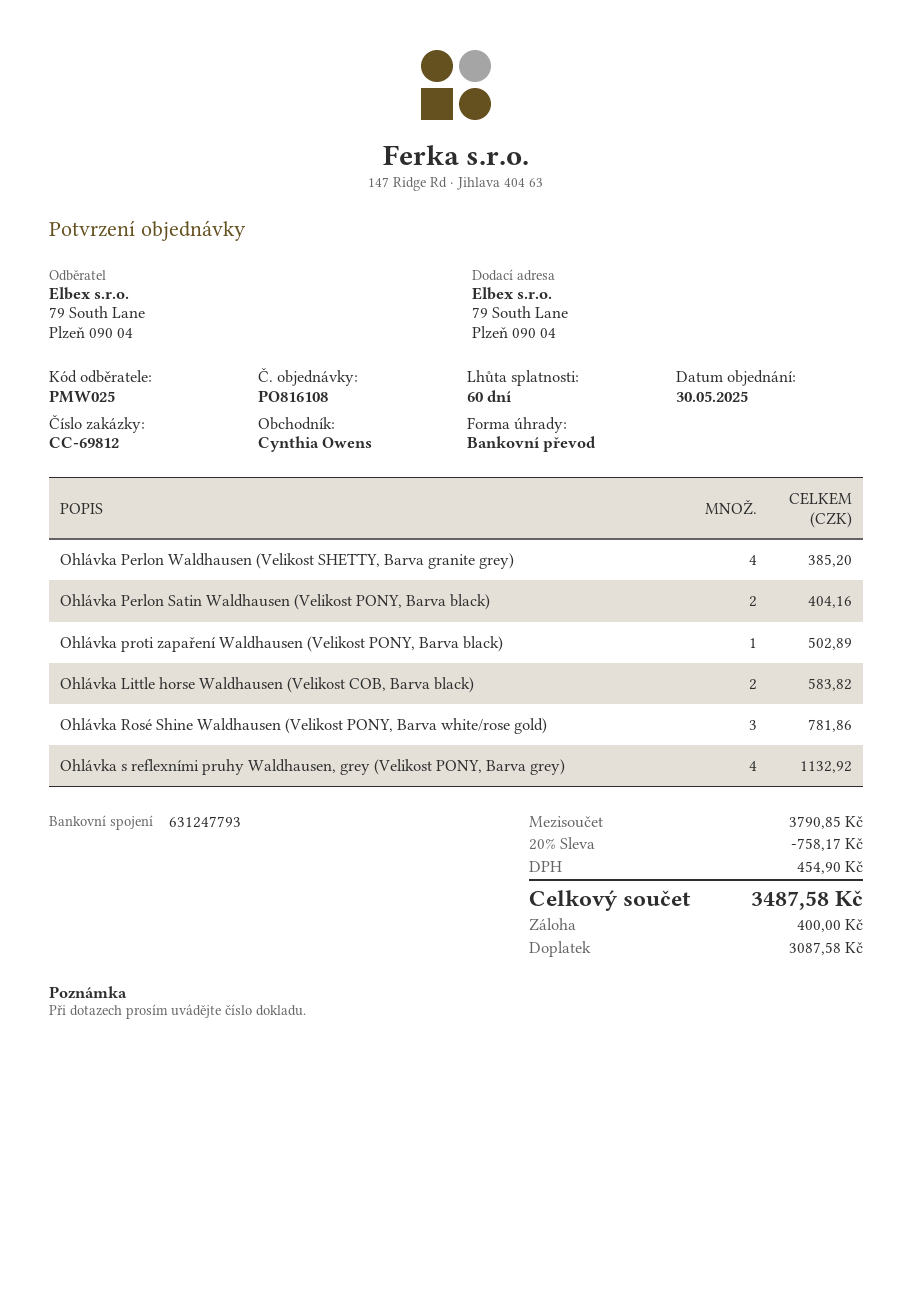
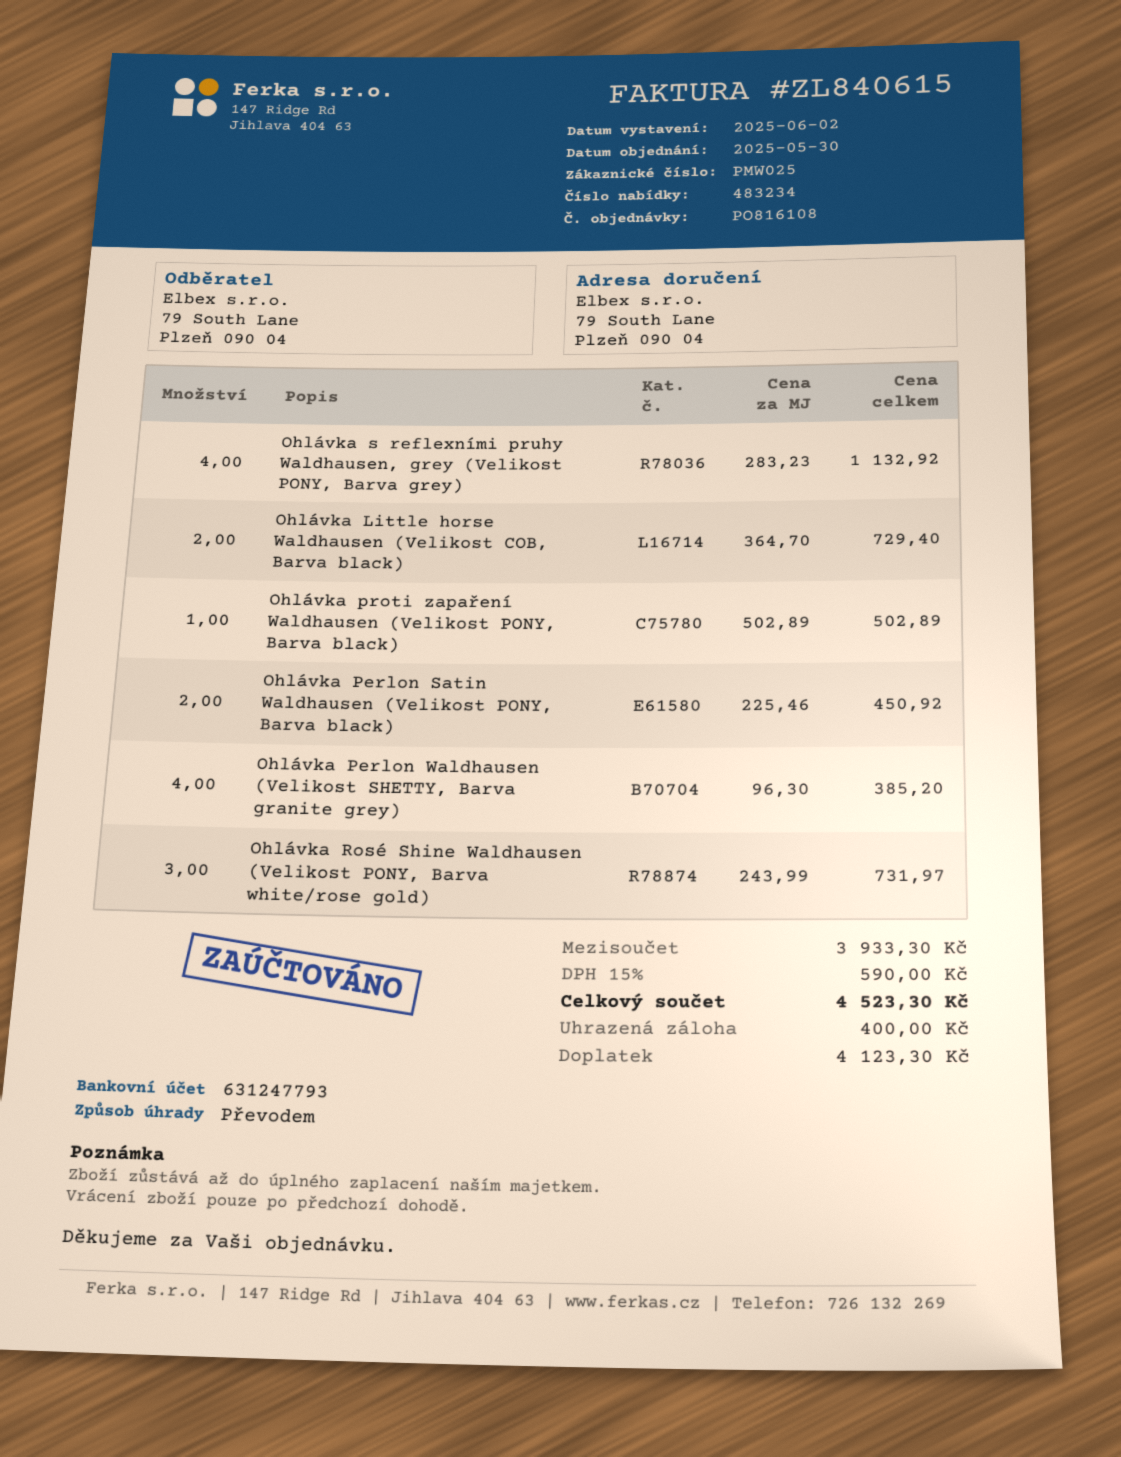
Ohlávka Perlon Satin Waldhausen (Velikost PONY, Barva black): 2 for 404.16 -> 2 for 450.92
Ohlávka Little horse Waldhausen (Velikost COB, Barva black): 2 for 583.82 -> 2 for 729.40
Ohlávka Rosé Shine Waldhausen (Velikost PONY, Barva white/rose gold): 3 for 781.86 -> 3 for 731.97
subtotal: 3790.85 -> 3933.30
discount: 20% = 758.17 -> none
tax: 454.90 -> 590.00
total: 3487.58 -> 4523.30
balance: 3087.58 -> 4123.30

